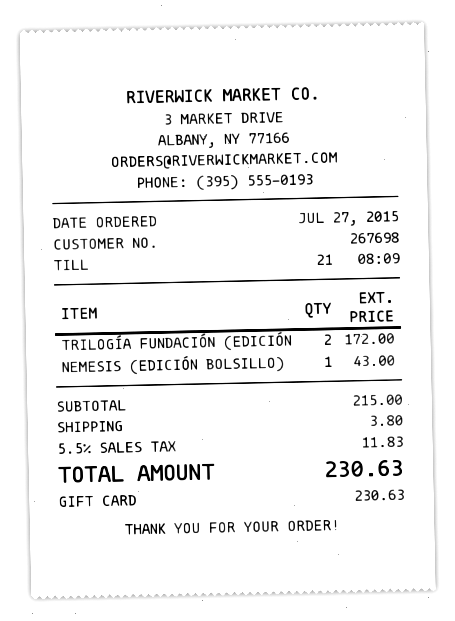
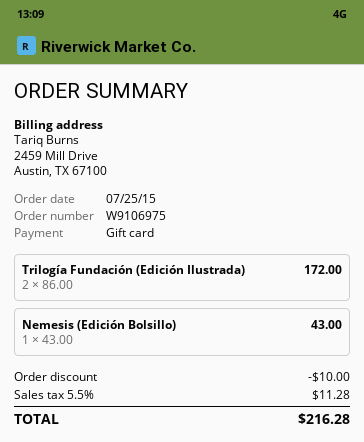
order date: 2015-07-27 -> 2015-07-25
discount: none -> 10.00
shipping: 3.80 -> none
tax: 5.5% = 11.83 -> 5.5% = 11.28
total: 230.63 -> 216.28

